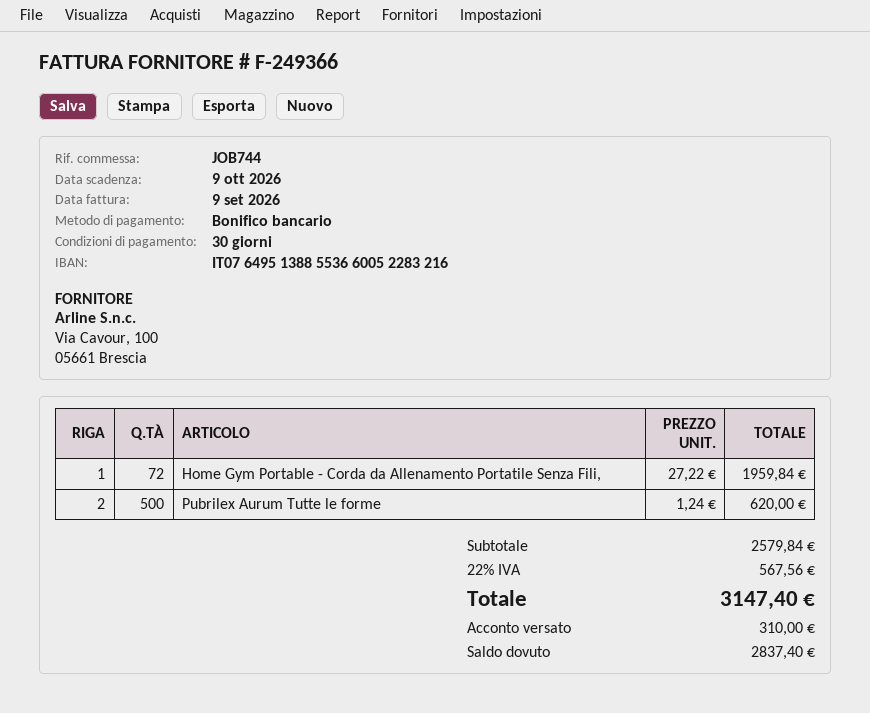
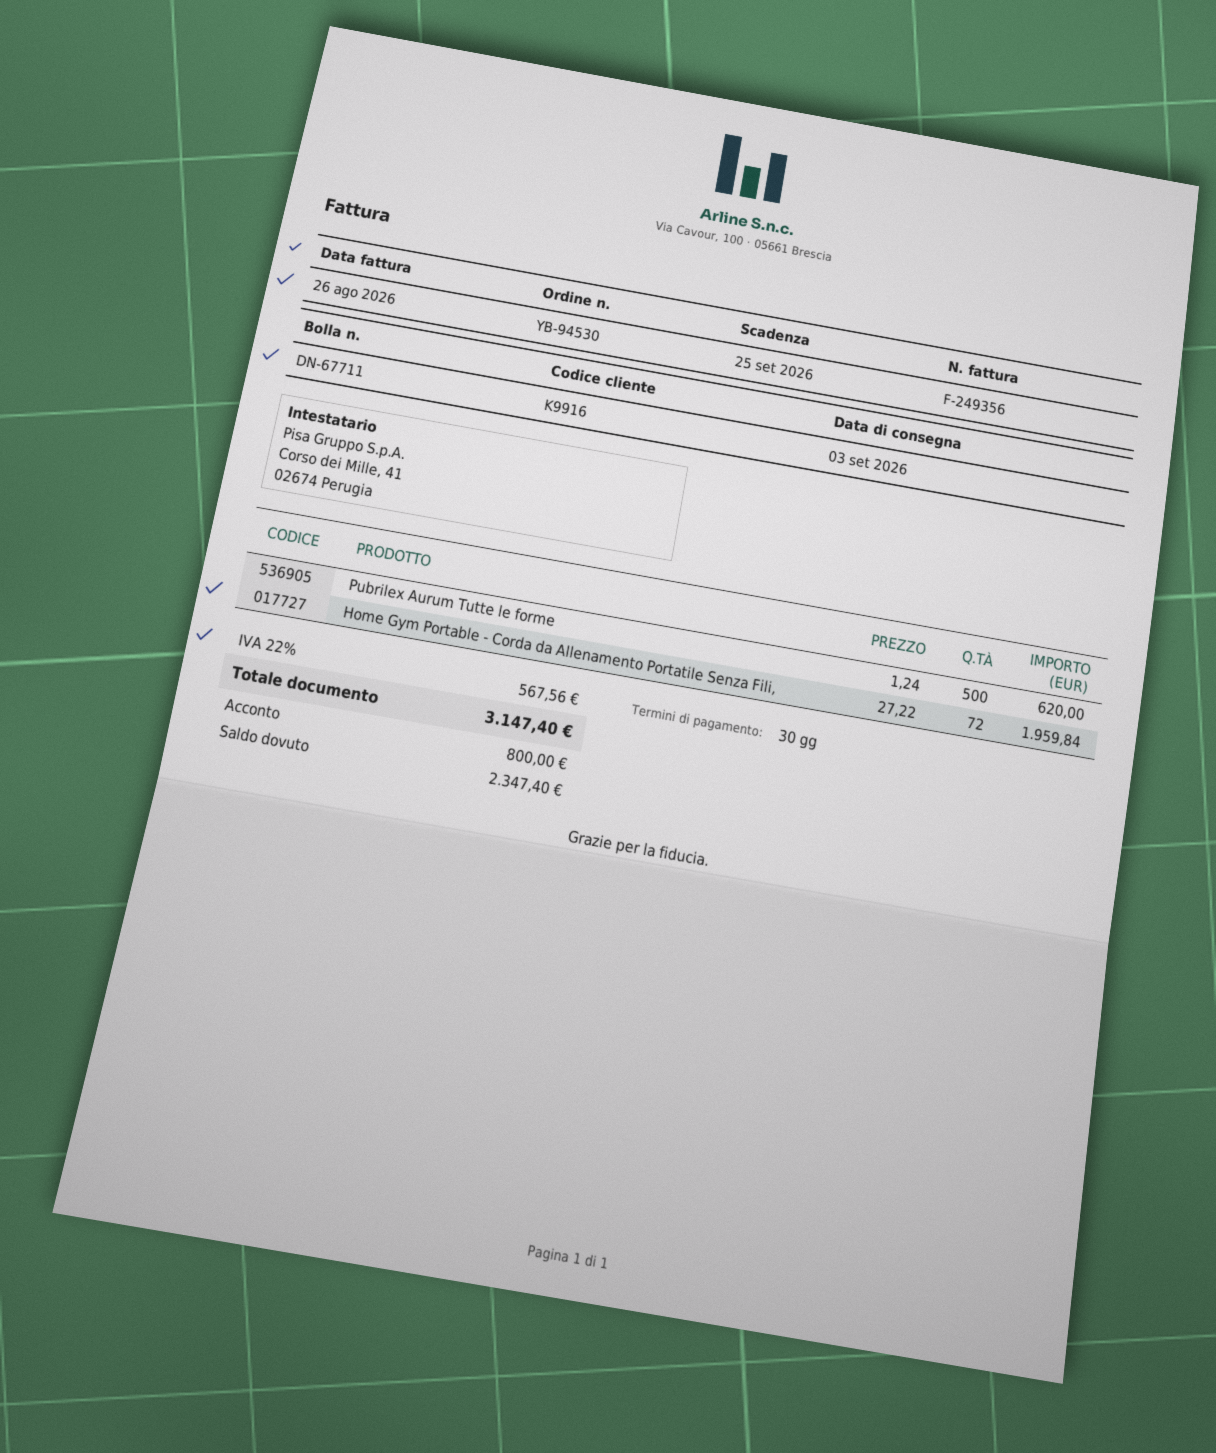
invoice number: F-249366 -> F-249356
invoice date: 2026-09-09 -> 2026-08-26
due date: 2026-10-09 -> 2026-09-25
deposit: 310.00 -> 800.00
balance: 2837.40 -> 2347.40

